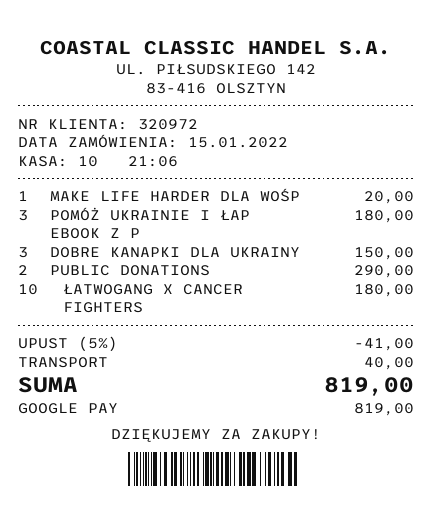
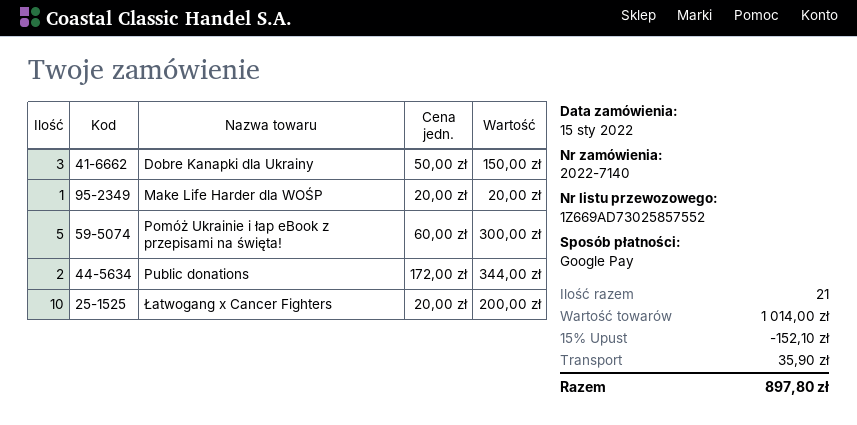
POMÓŻ UKRAINIE I ŁAP EBOOK Z P: 3 for 180.00 -> 5 for 300.00
PUBLIC DONATIONS: 2 for 290.00 -> 2 for 344.00
ŁATWOGANG X CANCER FIGHTERS: 10 for 180.00 -> 10 for 200.00
discount: 5% = 41.00 -> 15% = 152.10
shipping: 40.00 -> 35.90
total: 819.00 -> 897.80

